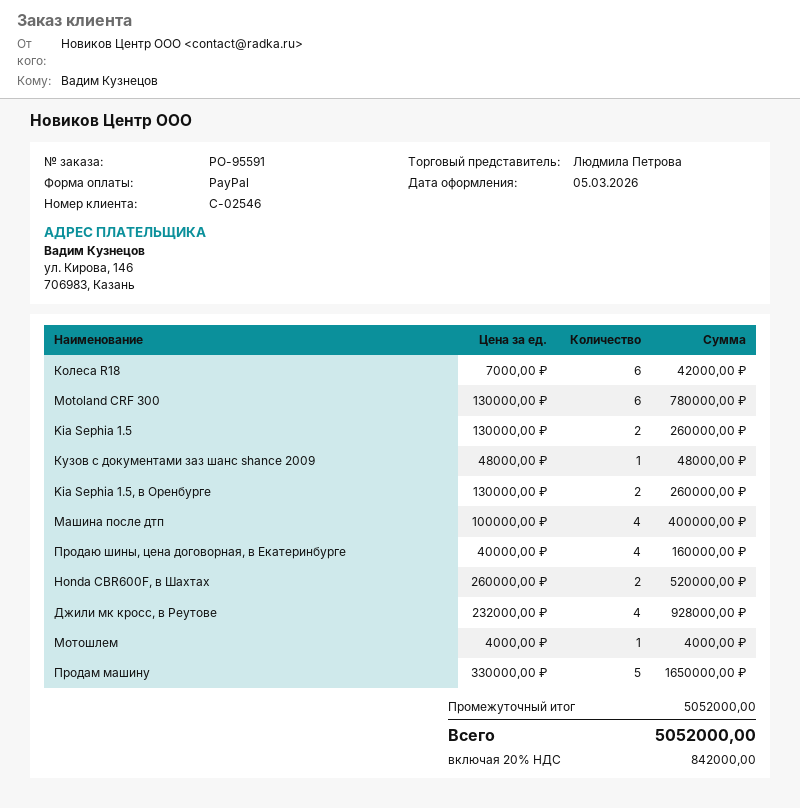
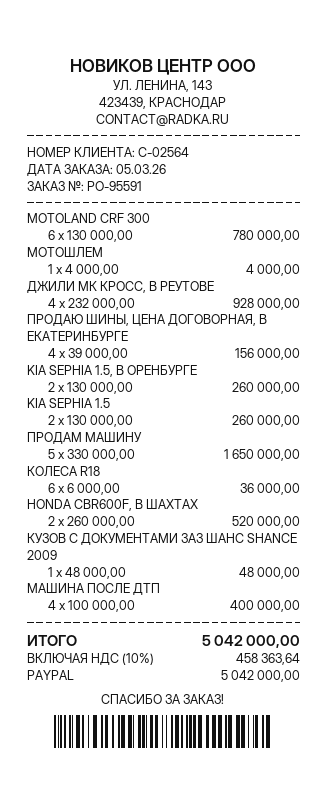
customer number: C-02546 -> C-02564
Колеса R18: 6 x 7000.00 = 42000.00 -> 6 x 6000.00 = 36000.00
Продаю шины, цена договорная, в Екатеринбурге: 4 x 40000.00 = 160000.00 -> 4 x 39000.00 = 156000.00
tax: 20% = 842000.00 -> 10% = 458363.64
total: 5052000.00 -> 5042000.00

